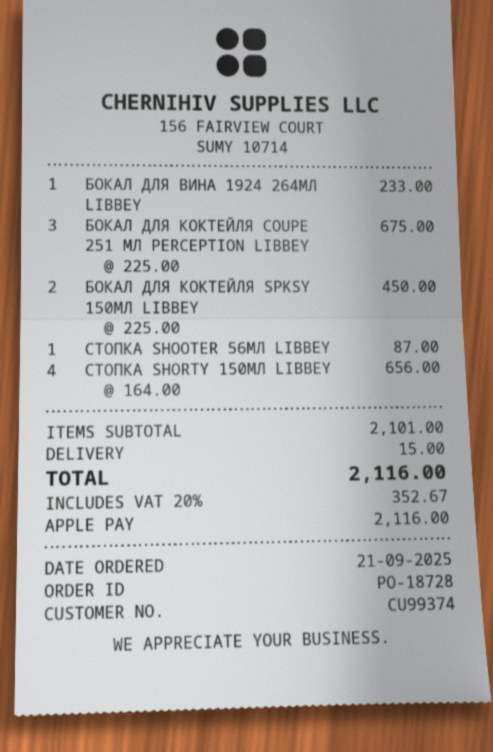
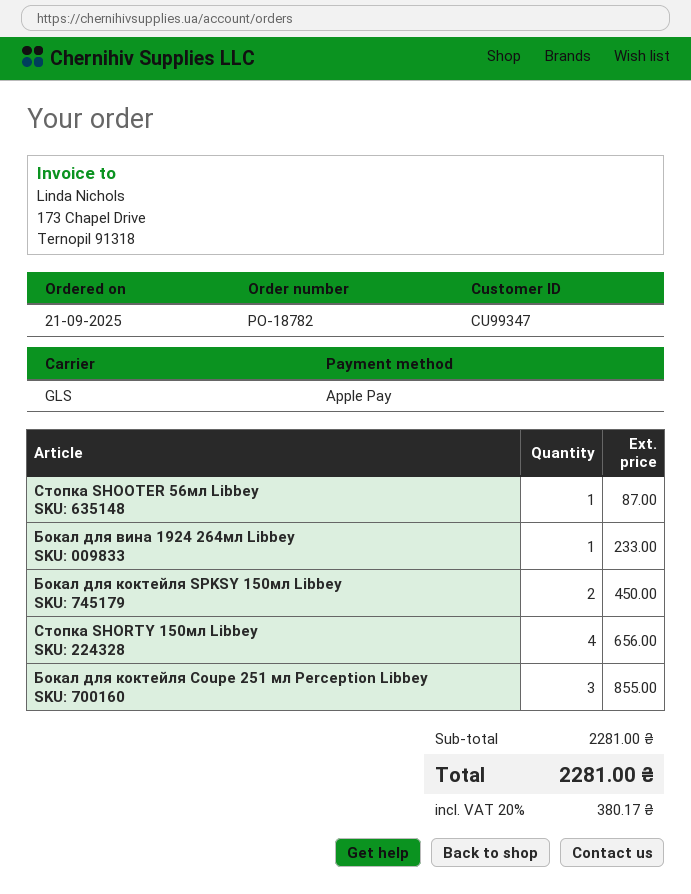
order number: PO-18728 -> PO-18782
customer number: CU99374 -> CU99347
БОКАЛ ДЛЯ КОКТЕЙЛЯ COUPE 251 МЛ PERCEPTION LIBBEY: 3 for 675.00 -> 3 for 855.00
subtotal: 2101.00 -> 2281.00
shipping: 15.00 -> none
tax: 20% = 352.67 -> 20% = 380.17
total: 2116.00 -> 2281.00

